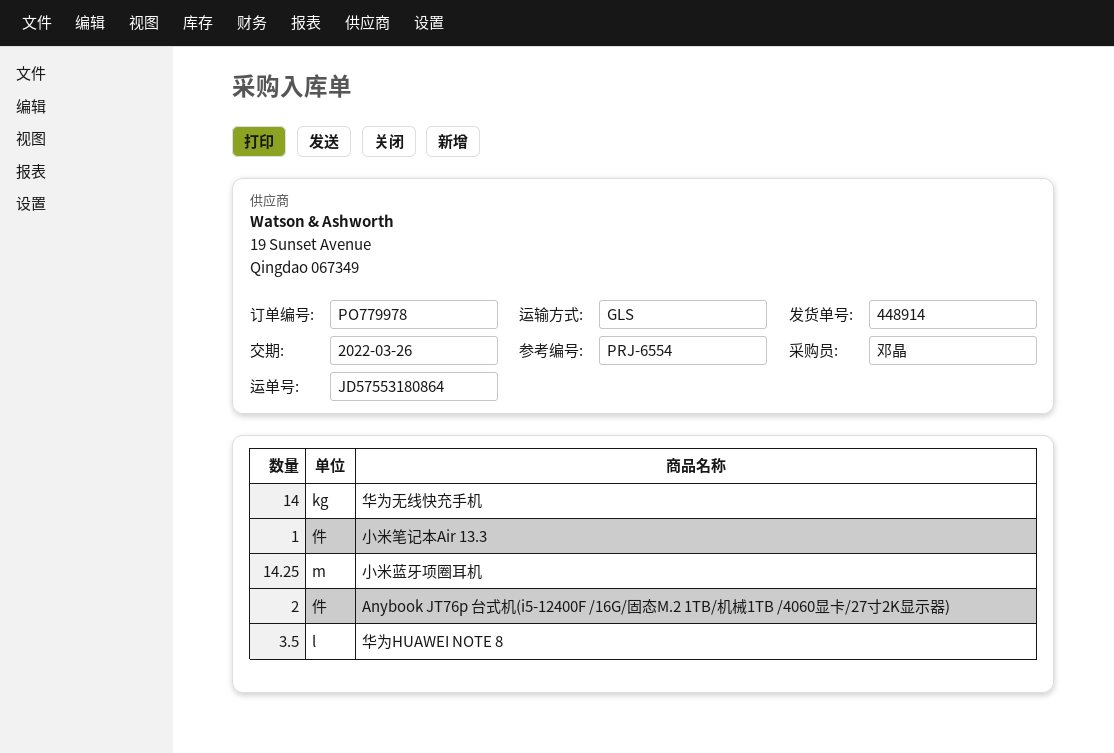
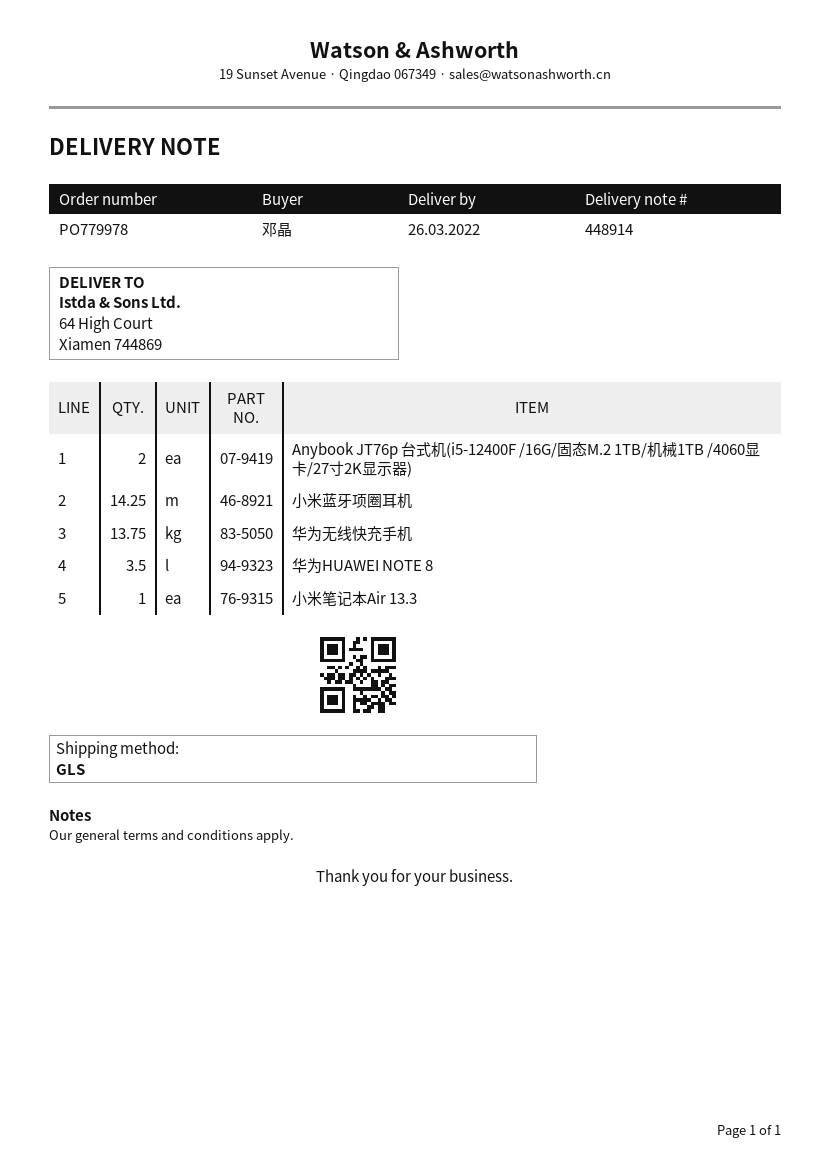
华为无线快充手机: 14 -> 13.75

